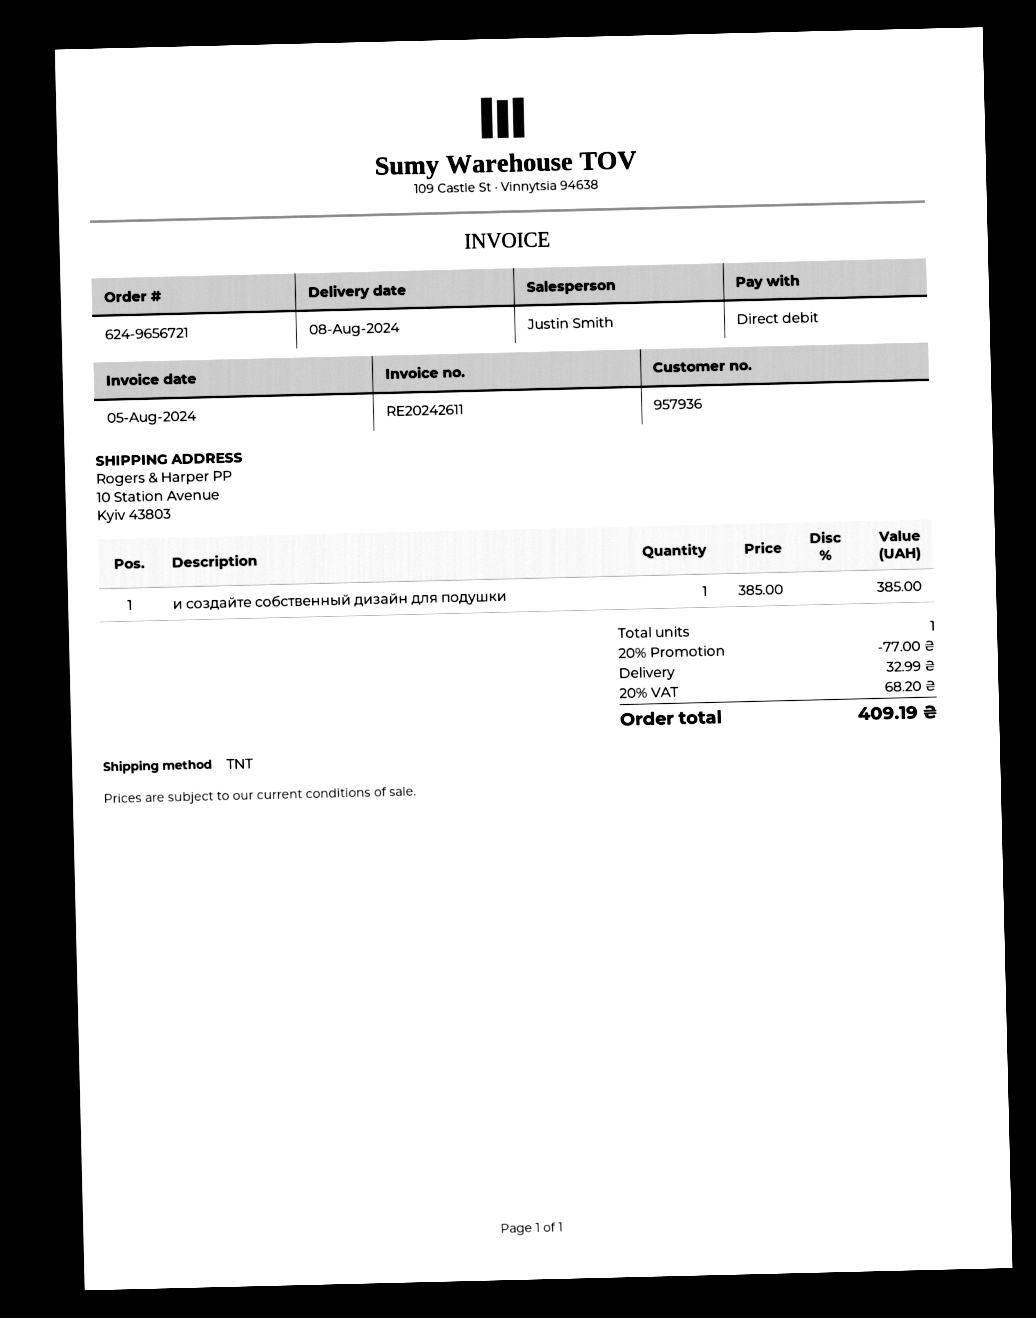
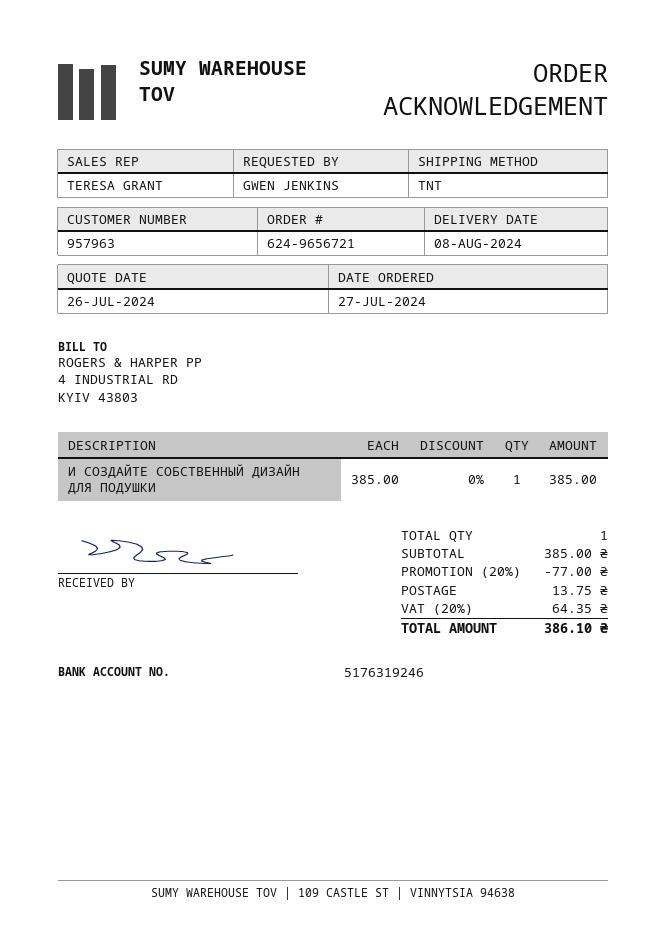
customer number: 957936 -> 957963
sales rep: Justin Smith -> TERESA GRANT
shipping: 32.99 -> 13.75
tax: 20% = 68.20 -> 20% = 64.35
total: 409.19 -> 386.10

